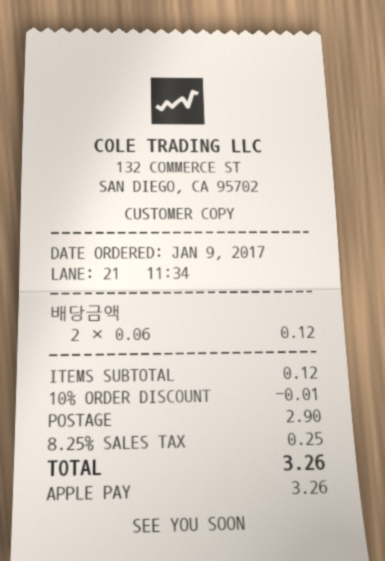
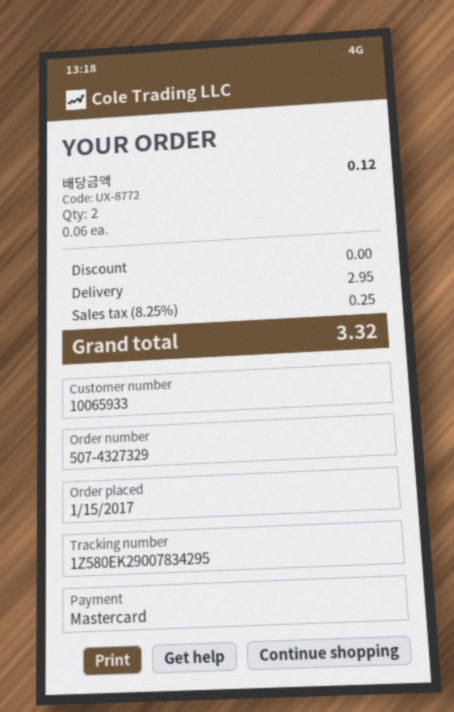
order date: 2017-01-09 -> 2017-01-15
payment method: Apple Pay -> Mastercard
discount: 0.01 -> 0.00
shipping: 2.90 -> 2.95
total: 3.26 -> 3.32

